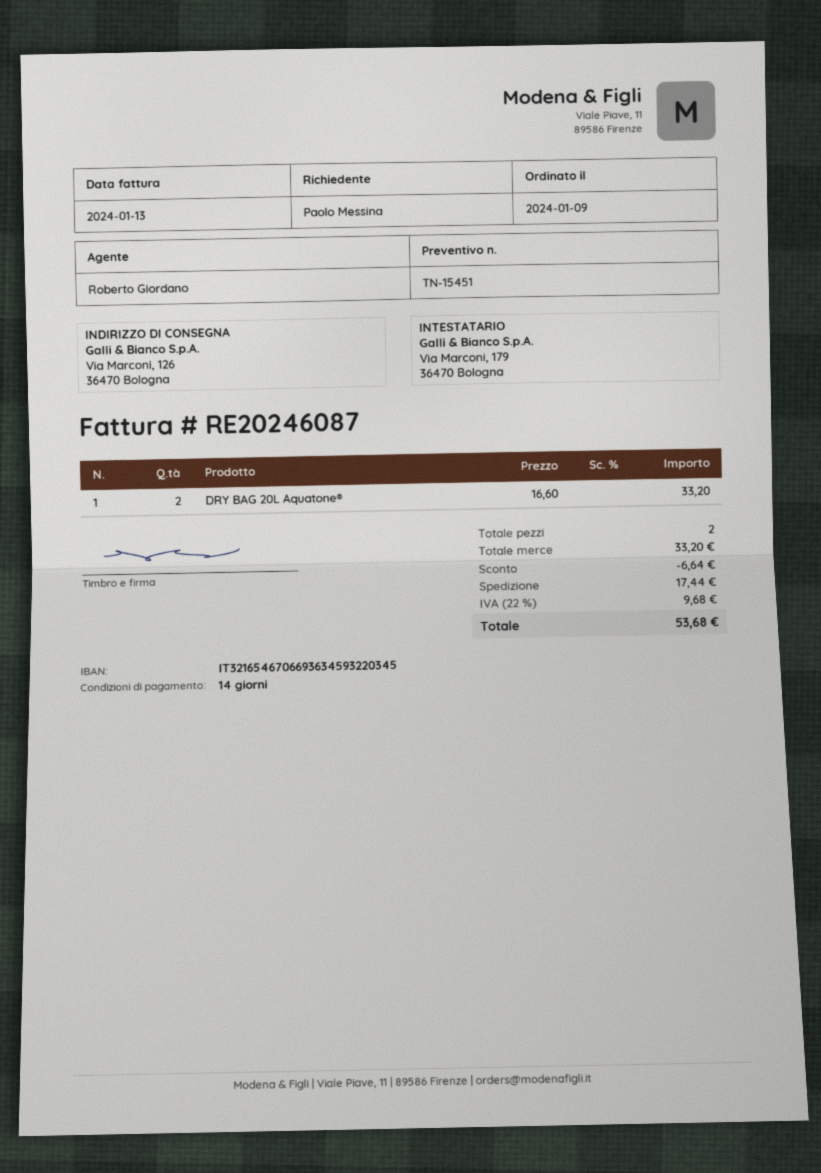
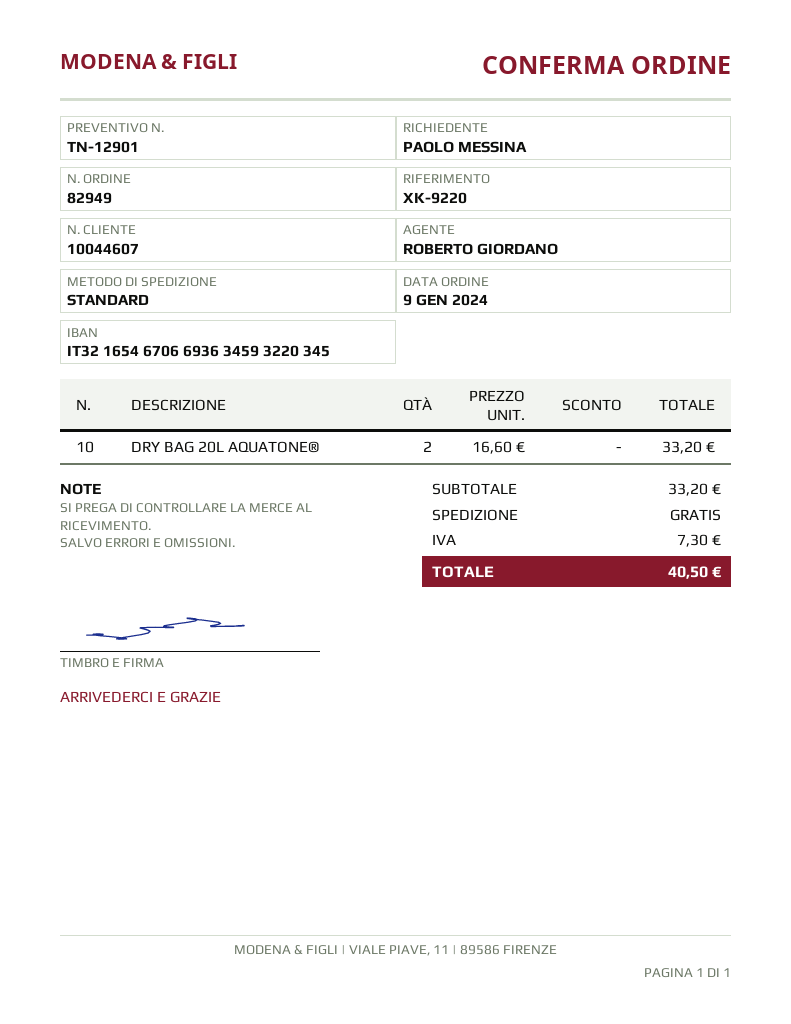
quote number: TN-15451 -> TN-12901
discount: 6.64 -> none
shipping: 17.44 -> 0.00
tax: 9.68 -> 7.30
total: 53.68 -> 40.50

